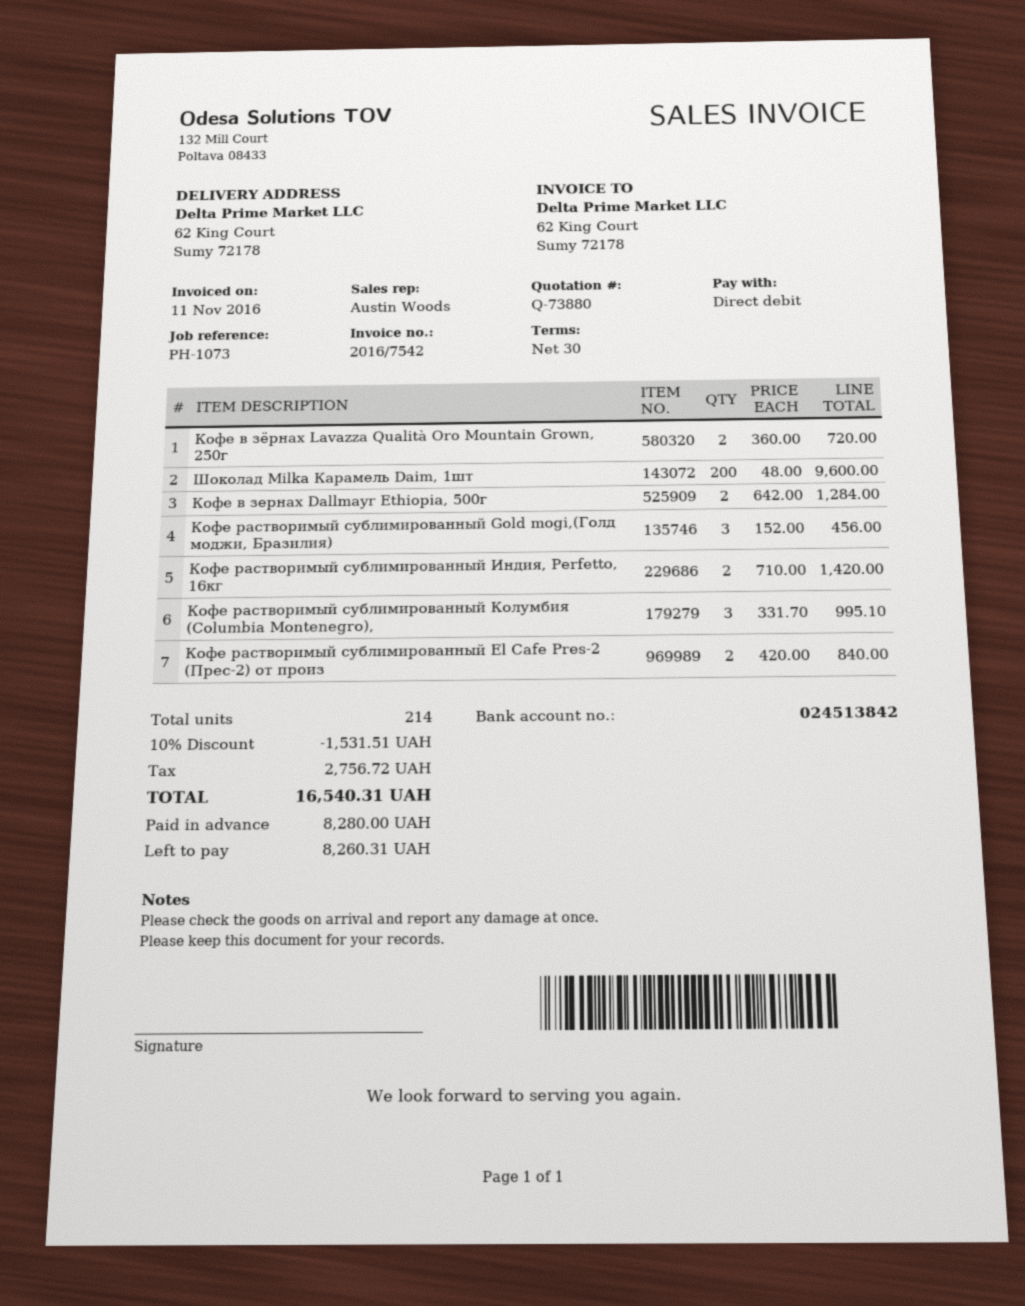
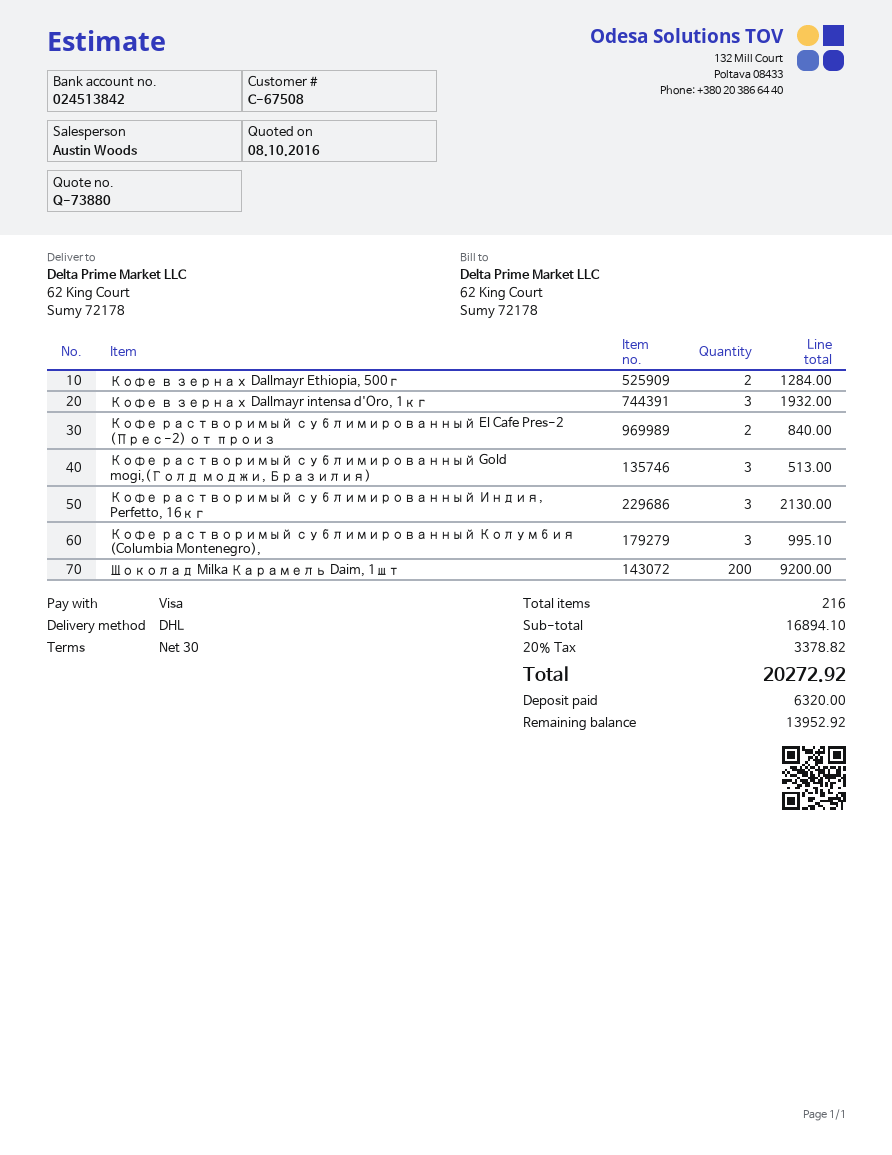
payment method: direct debit -> Visa
Кофе в зёрнах Lavazza Qualità Oro Mountain Grown, 250г: 2 for 720.00 -> none
Шоколад Milka Карамель Daim, 1шт: 200 for 9600.00 -> 200 for 9200.00
Кофе растворимый сублимированный Gold mogi,(Голд моджи, Бразилия): 3 for 456.00 -> 3 for 513.00
Кофе растворимый сублимированный Индия, Perfetto, 16кг: 2 for 1420.00 -> 3 for 2130.00
Кофе в зернах Dallmayr intensa d'Oro, 1кг: none -> 3 for 1932.00
total quantity: 214 -> 216
discount: 10% = 1531.51 -> none
tax: 2756.72 -> 3378.82
total: 16540.31 -> 20272.92
deposit: 8280.00 -> 6320.00
balance: 8260.31 -> 13952.92

